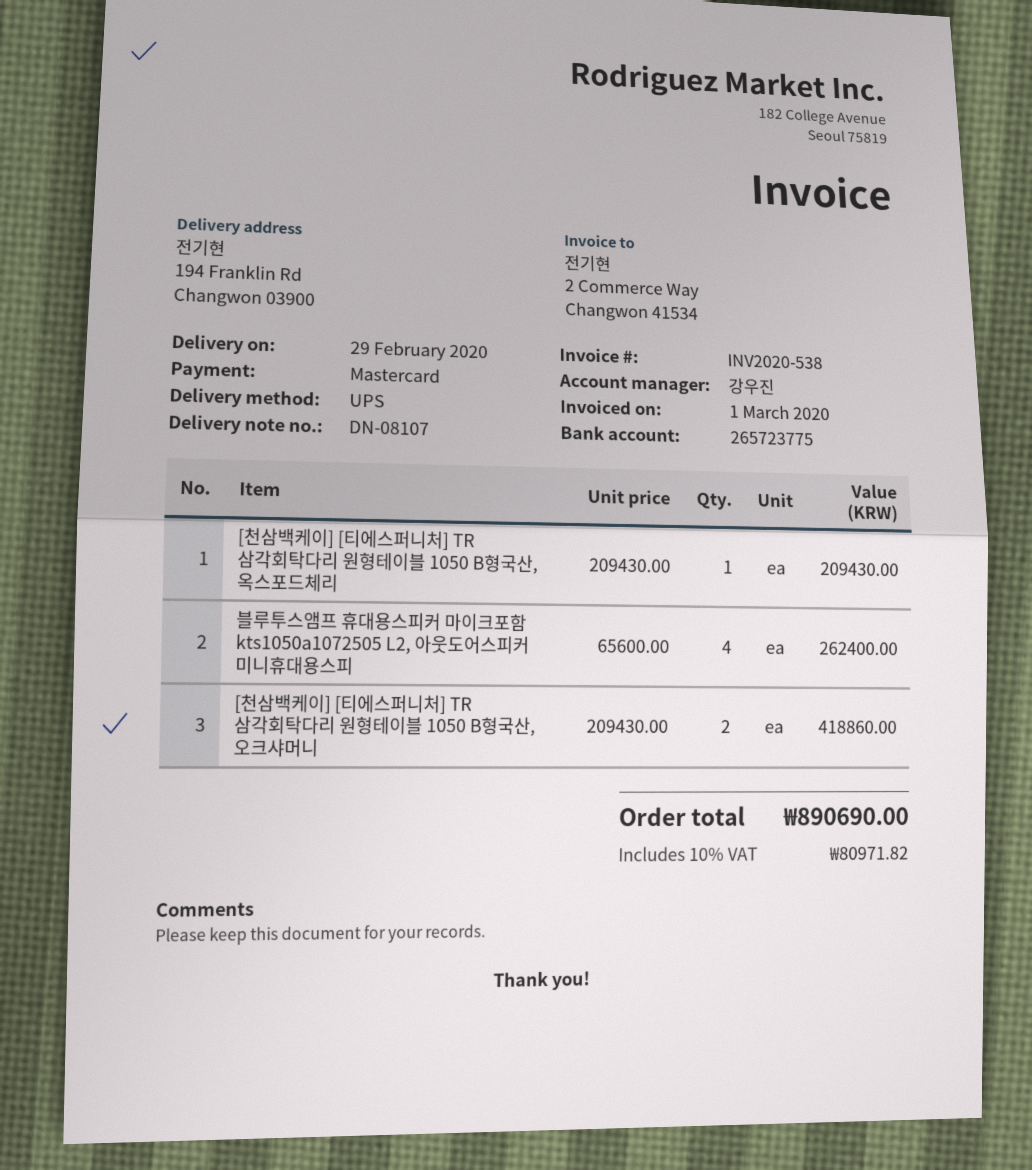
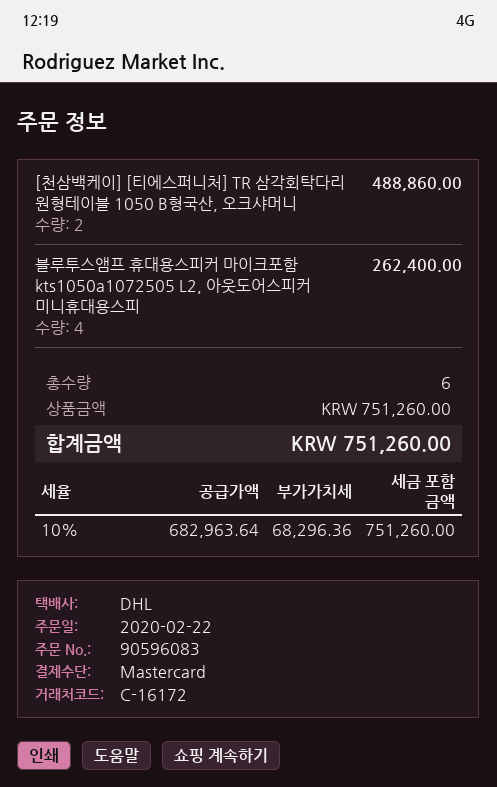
shipping method: UPS -> DHL
[천삼백케이] [티에스퍼니처] TR 삼각회탁다리 원형테이블 1050 B형국산, 옥스포드체리: 1 for 209430.00 -> none
[천삼백케이] [티에스퍼니처] TR 삼각회탁다리 원형테이블 1050 B형국산, 오크샤머니: 2 for 418860.00 -> 2 for 488860.00
tax: 10% = 80971.82 -> 10% = 68296.36
total: 890690.00 -> 751260.00

